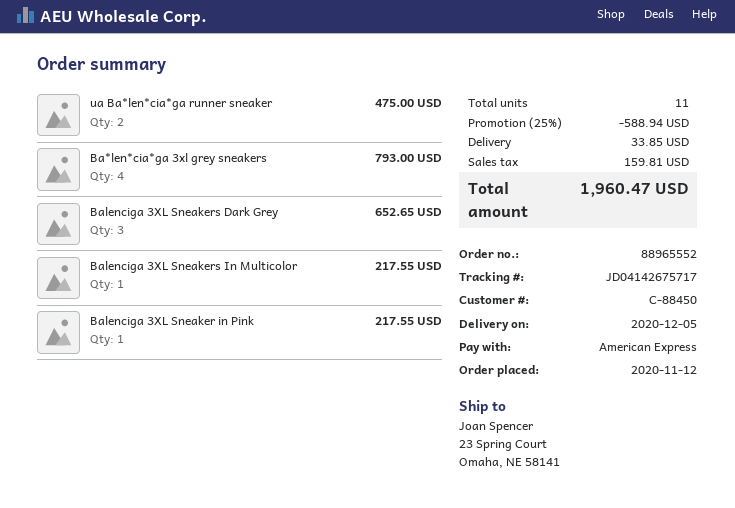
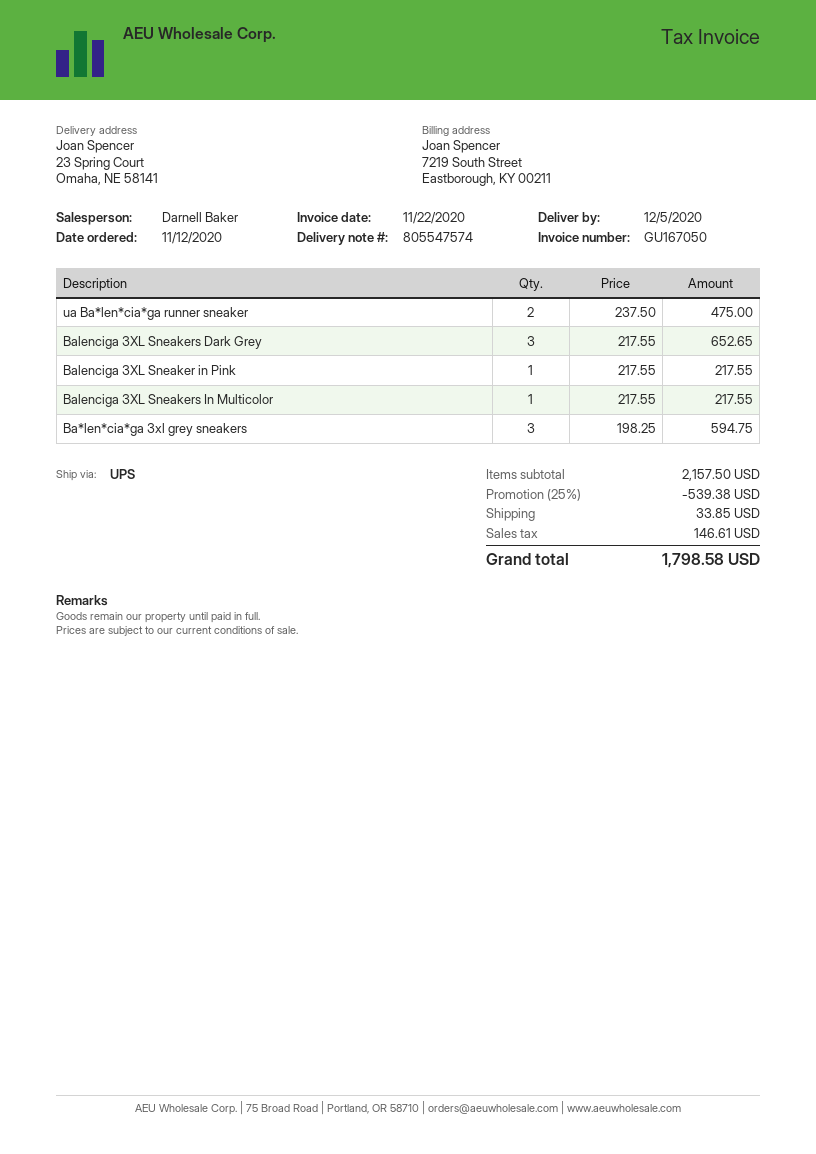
Ba*len*cia*ga 3xl grey sneakers: 4 for 793.00 -> 3 for 594.75
discount: 25% = 588.94 -> 25% = 539.38
tax: 159.81 -> 146.61
total: 1960.47 -> 1798.58

